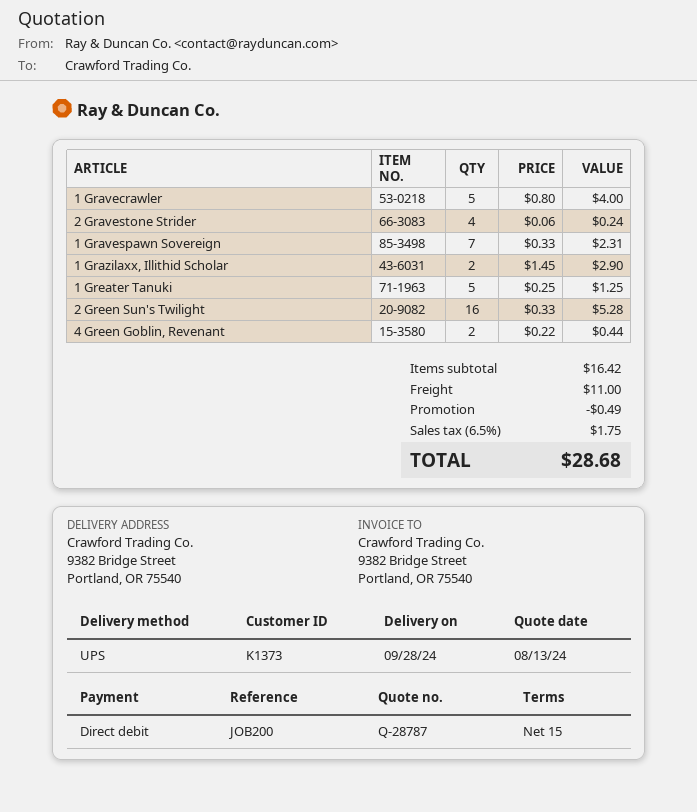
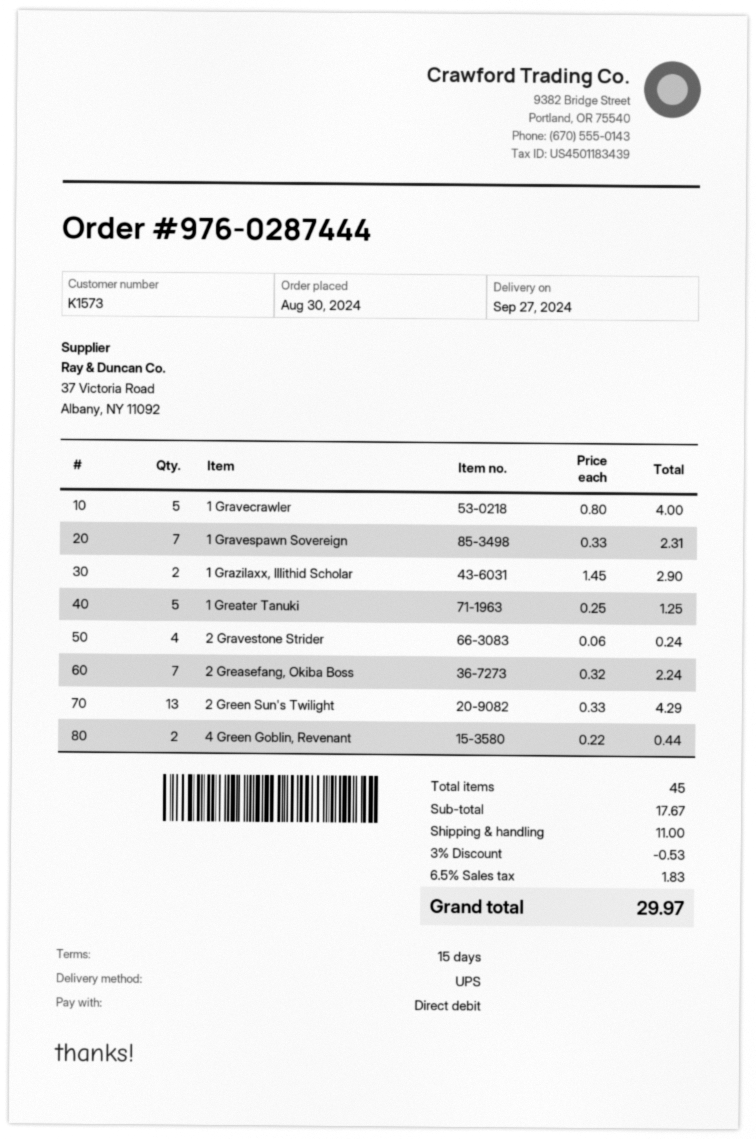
delivery date: 2024-09-28 -> 2024-09-27
customer number: K1373 -> K1573
2 Green Sun's Twilight: 16 x 0.33 = 5.28 -> 13 x 0.33 = 4.29
2 Greasefang, Okiba Boss: none -> 7 x 0.32 = 2.24
subtotal: 16.42 -> 17.67
discount: 0.49 -> 0.53
tax: 6.5% = 1.75 -> 6.5% = 1.83
total: 28.68 -> 29.97

